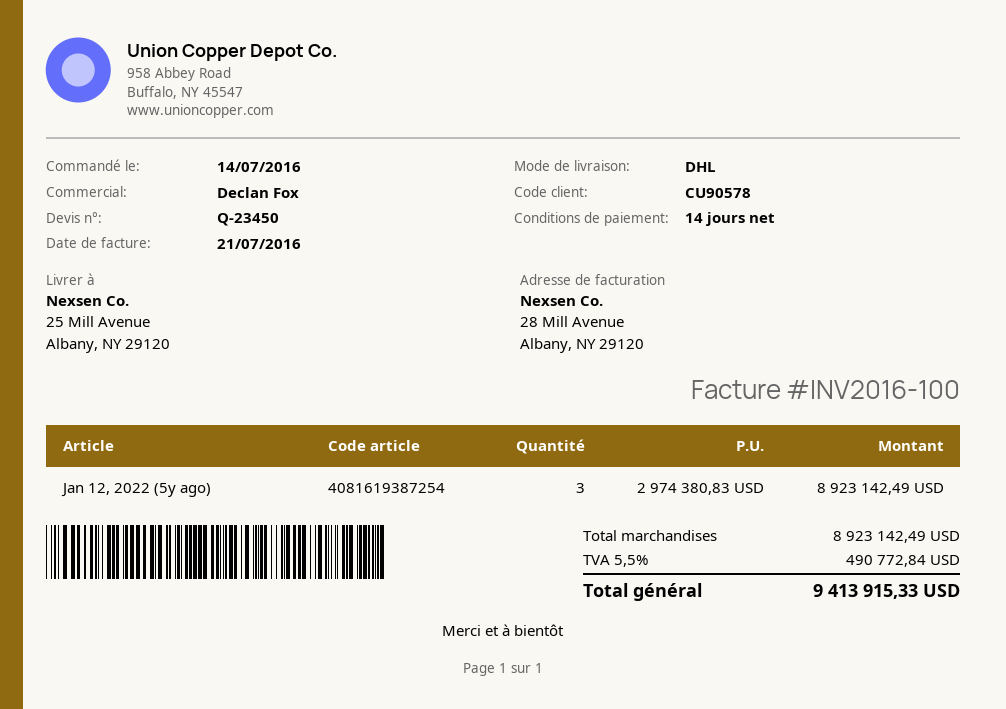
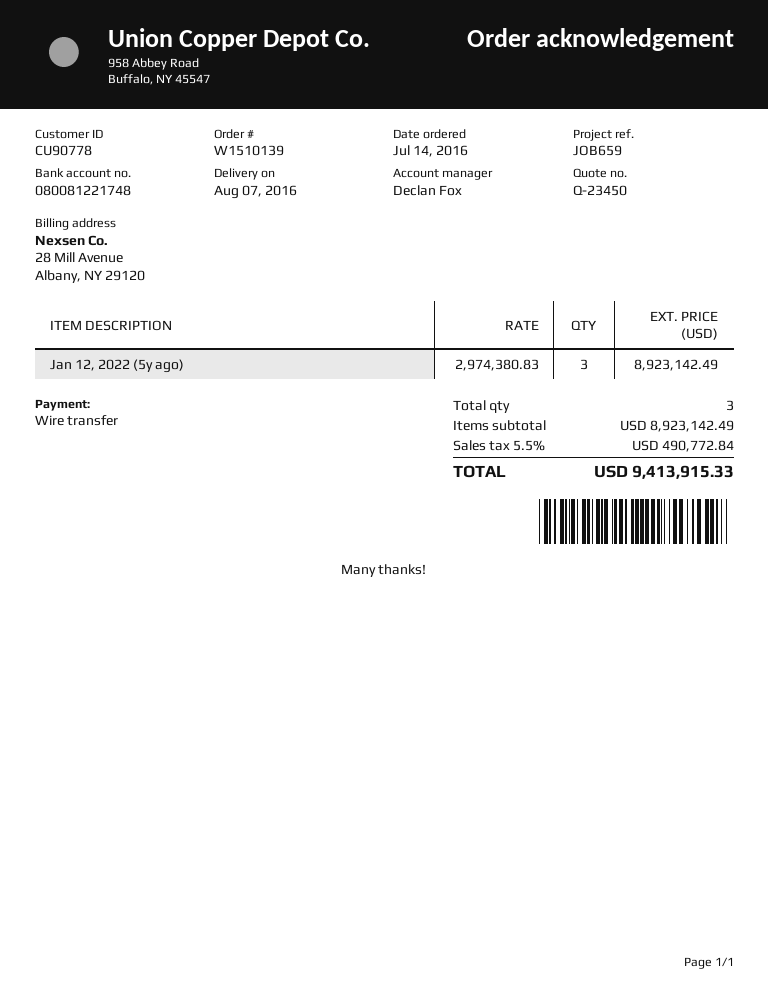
customer number: CU90578 -> CU90778

